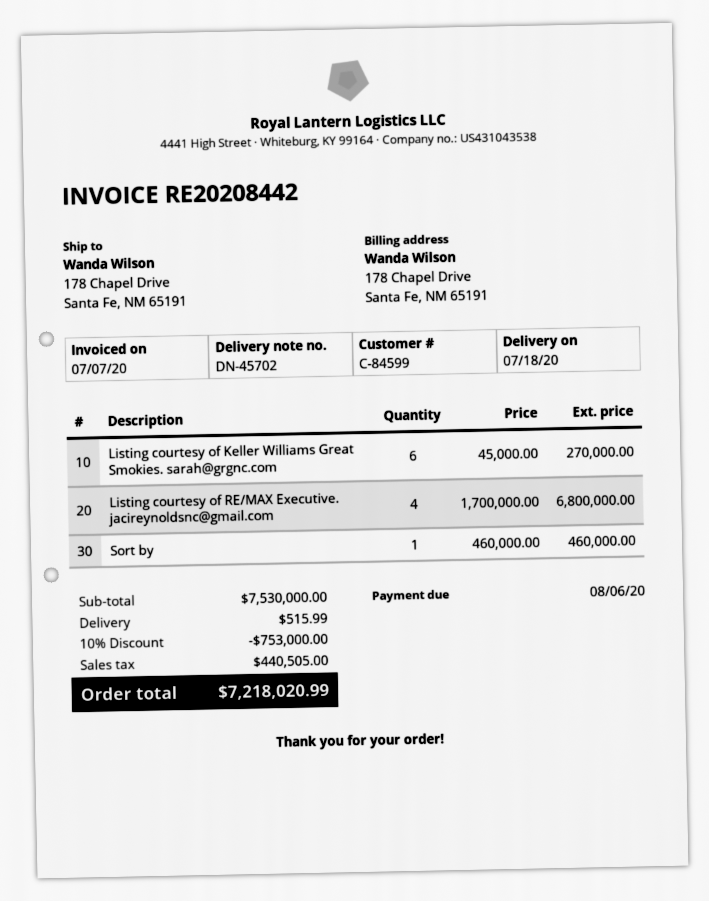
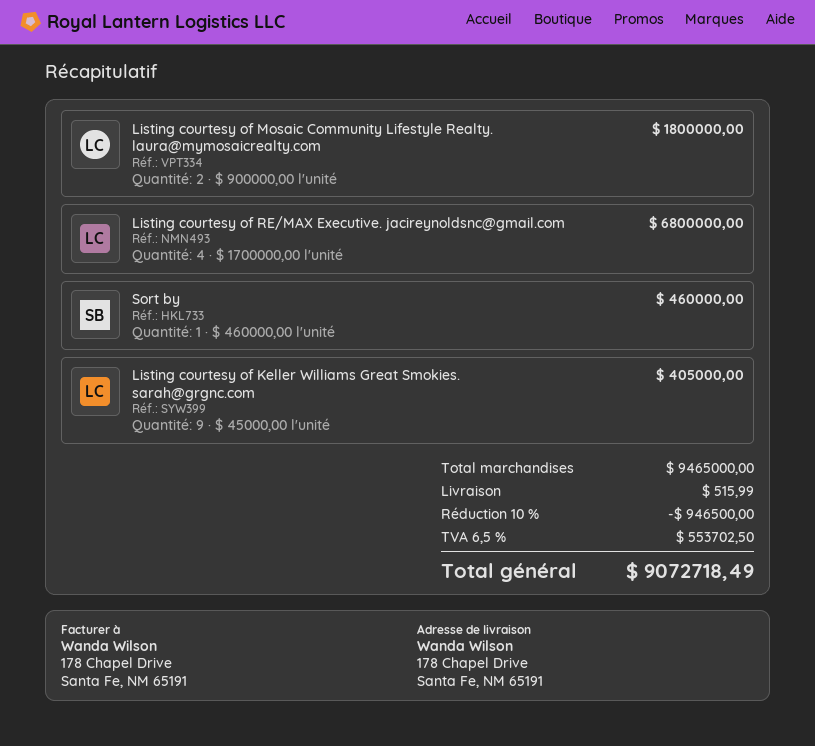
Listing courtesy of Keller Williams Great Smokies. sarah@grgnc.com: 6 x 45000.00 = 270000.00 -> 9 x 45000.00 = 405000.00
Listing courtesy of Mosaic Community Lifestyle Realty. laura@mymosaicrealty.com: none -> 2 x 900000.00 = 1800000.00
subtotal: 7530000.00 -> 9465000.00
discount: 10% = 753000.00 -> 10% = 946500.00
tax: 440505.00 -> 553702.50
total: 7218020.99 -> 9072718.49

